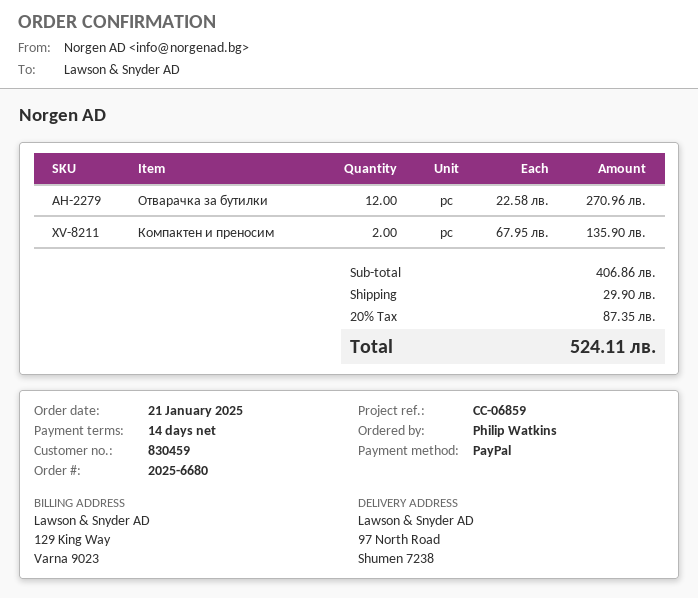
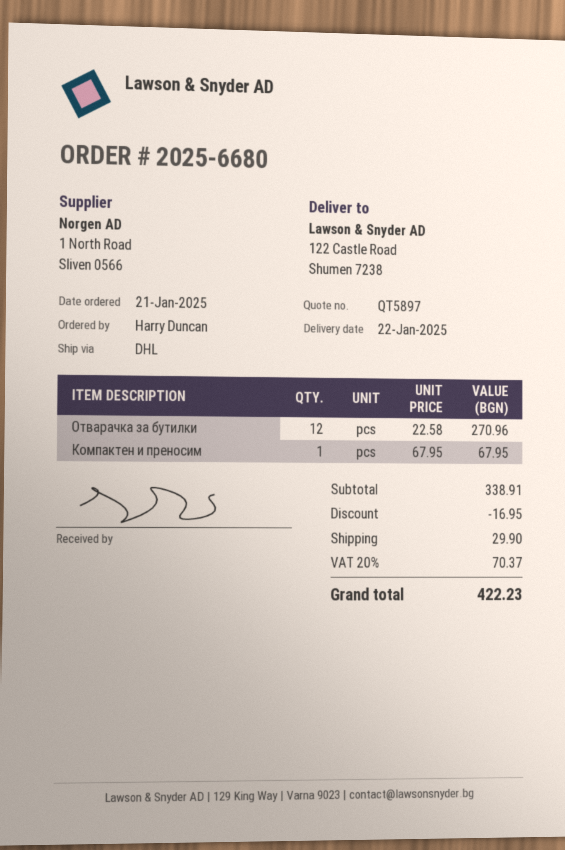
ordered by: Philip Watkins -> Harry Duncan
ship to: 97 North Road, Shumen 7238 -> 122 Castle Road, Shumen 7238
Компактен и преносим: 2 x 67.95 = 135.90 -> 1 x 67.95 = 67.95
subtotal: 406.86 -> 338.91
discount: none -> 16.95
tax: 20% = 87.35 -> 20% = 70.37
total: 524.11 -> 422.23

